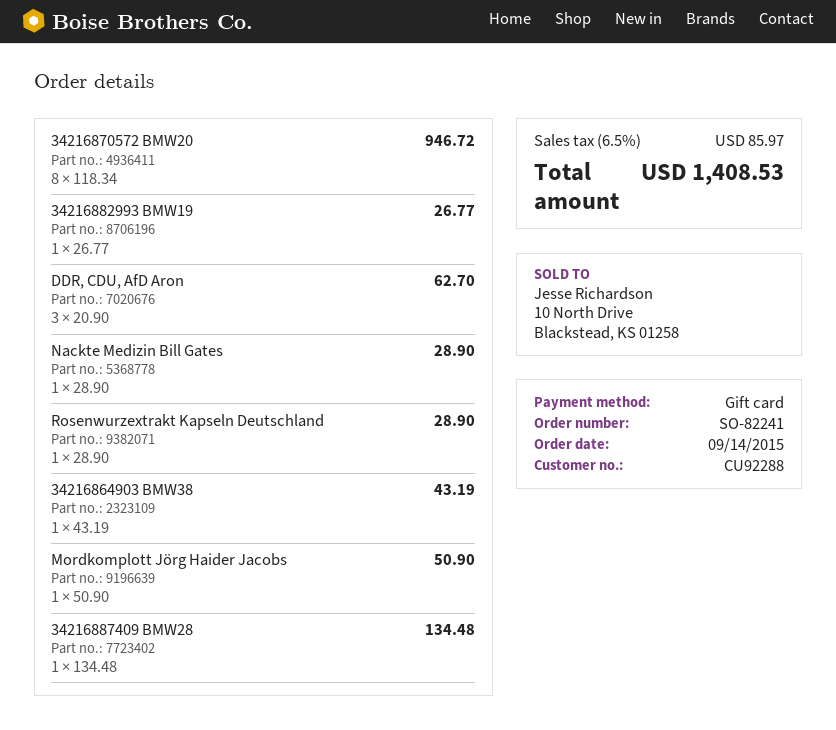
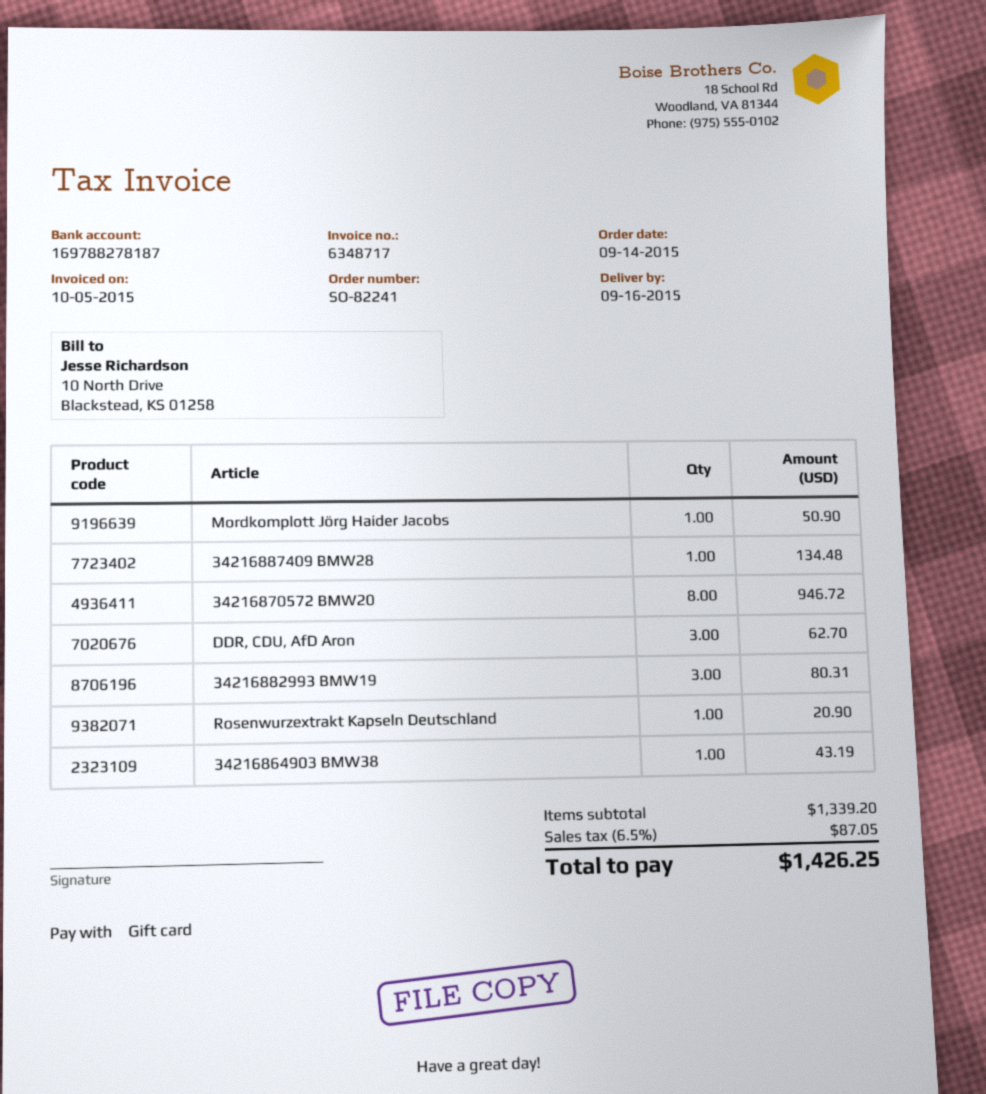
34216882993 BMW19: 1 for 26.77 -> 3 for 80.31
Nackte Medizin Bill Gates: 1 for 28.90 -> none
Rosenwurzextrakt Kapseln Deutschland: 1 for 28.90 -> 1 for 20.90
tax: 6.5% = 85.97 -> 6.5% = 87.05
total: 1408.53 -> 1426.25

